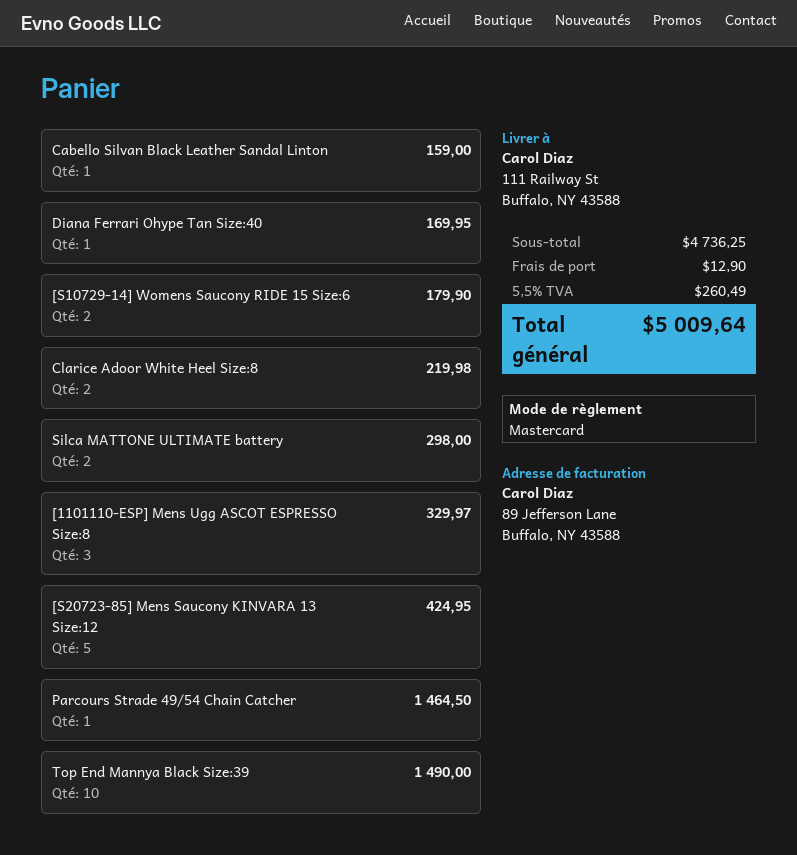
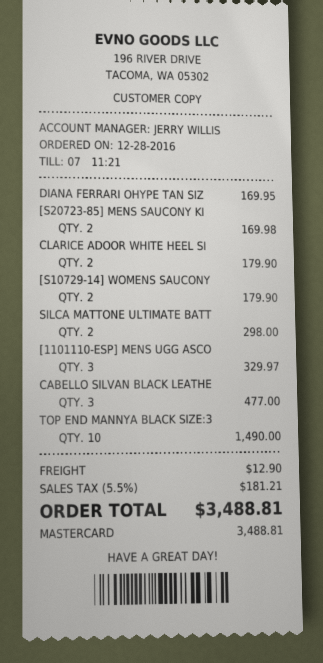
Cabello Silvan Black Leather Sandal Linton: 1 for 159.00 -> 3 for 477.00
Clarice Adoor White Heel Size:8: 2 for 219.98 -> 2 for 179.90
[S20723-85] Mens Saucony KINVARA 13 Size:12: 5 for 424.95 -> 2 for 169.98
Parcours Strade 49/54 Chain Catcher: 1 for 1464.50 -> none
tax: 5.5% = 260.49 -> 5.5% = 181.21
total: 5009.64 -> 3488.81

